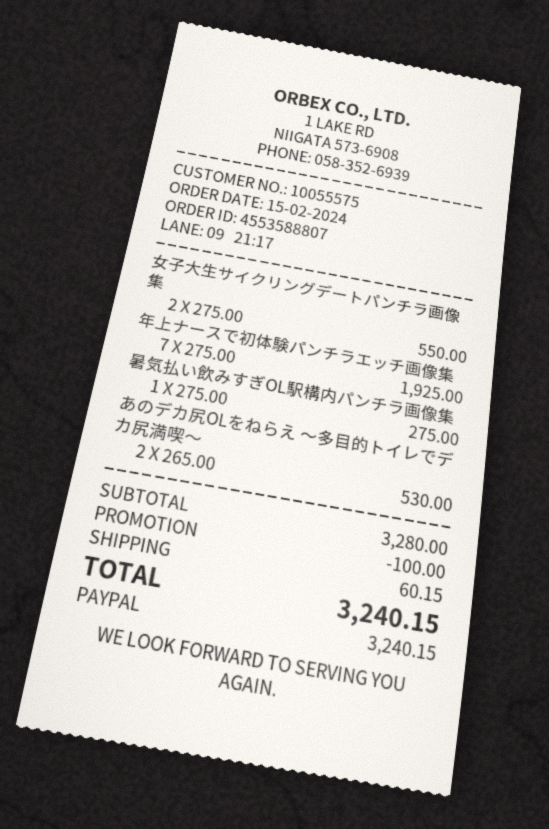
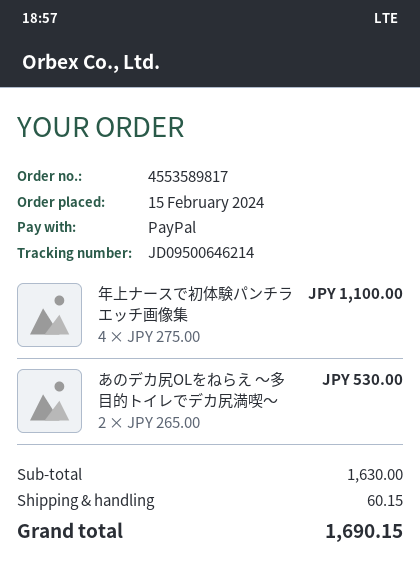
order number: 4553588807 -> 4553589817
女子大生サイクリングデートパンチラ画像集: 2 x 275.00 = 550.00 -> none
年上ナースで初体験パンチラエッチ画像集: 7 x 275.00 = 1925.00 -> 4 x 275.00 = 1100.00
暑気払い飲みすぎOL駅構内パンチラ画像集: 1 x 275.00 = 275.00 -> none
subtotal: 3280.00 -> 1630.00
discount: 100.00 -> none
total: 3240.15 -> 1690.15

